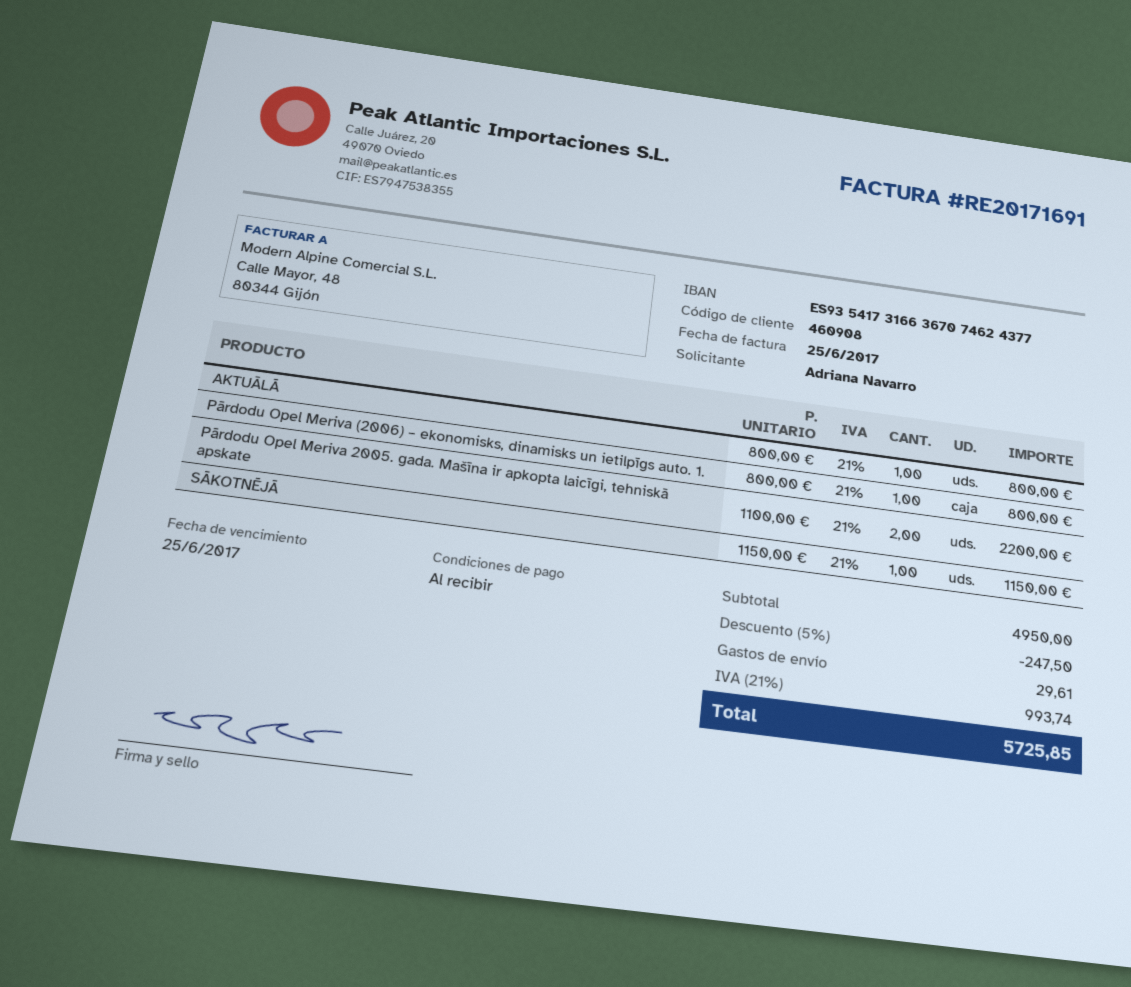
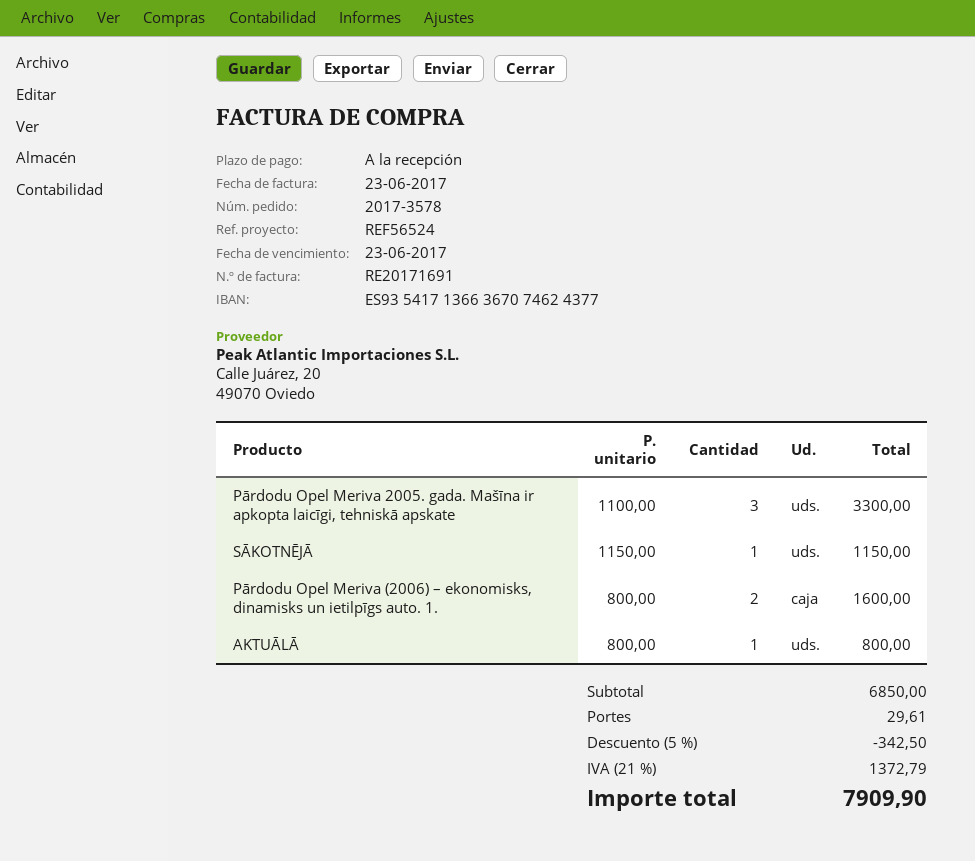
invoice date: 2017-06-25 -> 2017-06-23
due date: 2017-06-25 -> 2017-06-23
bank account: ES9354173166367074624377 -> ES9354171366367074624377
Pārdodu Opel Meriva (2006) – ekonomisks, dinamisks un ietilpīgs auto. 1.: 1 x 800.00 = 800.00 -> 2 x 800.00 = 1600.00
Pārdodu Opel Meriva 2005. gada. Mašīna ir apkopta laicīgi, tehniskā apskate: 2 x 1100.00 = 2200.00 -> 3 x 1100.00 = 3300.00
subtotal: 4950.00 -> 6850.00
discount: 5% = 247.50 -> 5% = 342.50
tax: 21% = 993.74 -> 21% = 1372.79
total: 5725.85 -> 7909.90

